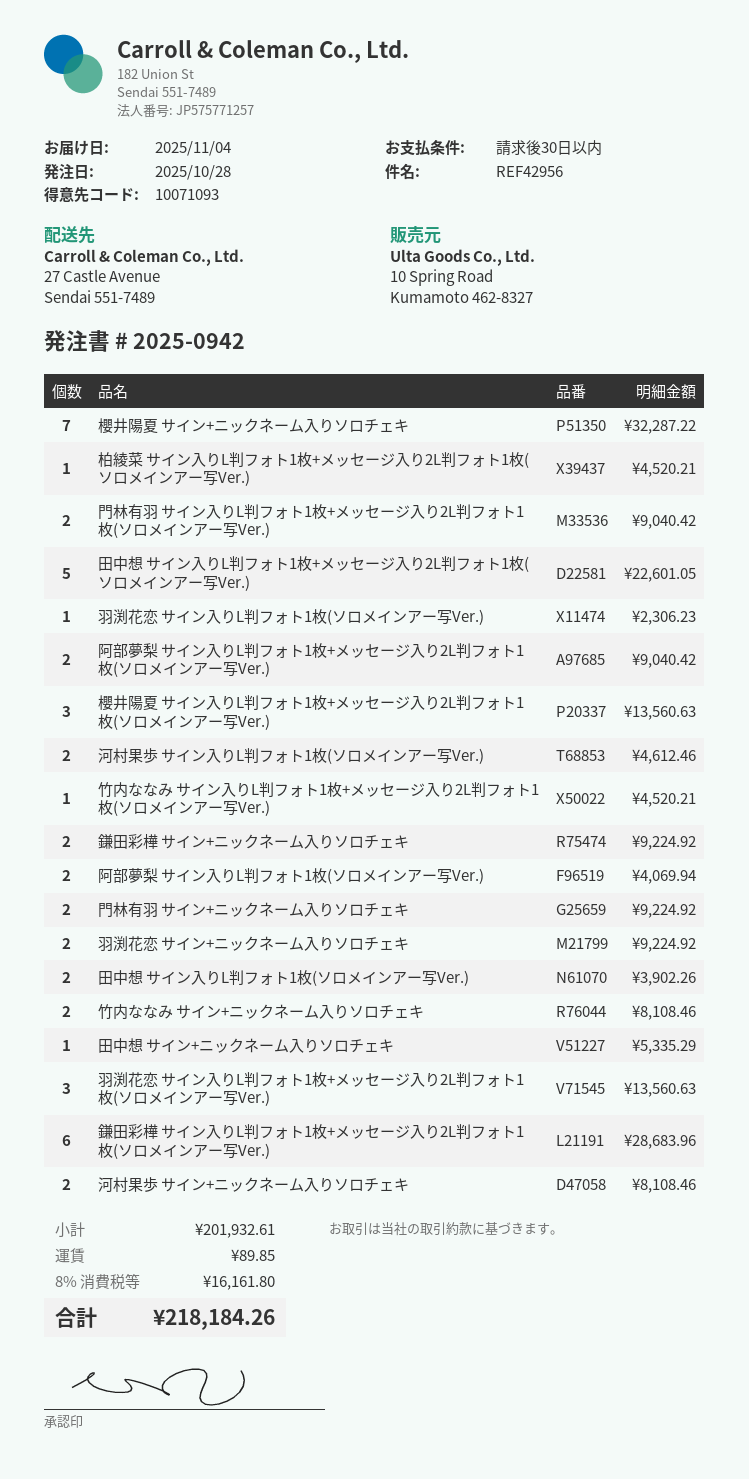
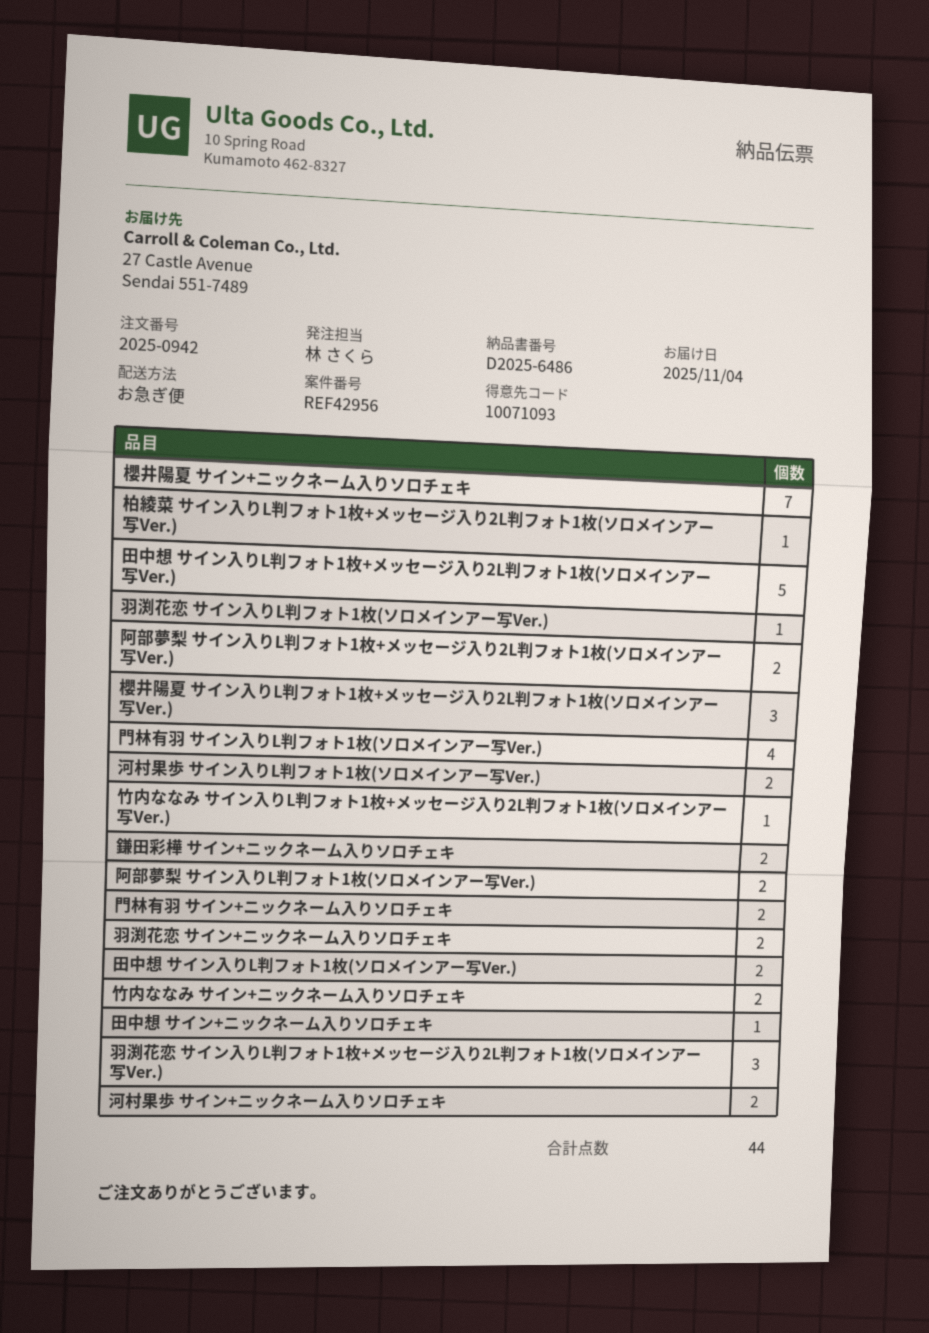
門林有羽 サイン入りL判フォト1枚+メッセージ入り2L判フォト1枚(ソロメインアー写Ver.): 2 -> none
鎌田彩樺 サイン入りL判フォト1枚+メッセージ入り2L判フォト1枚(ソロメインアー写Ver.): 6 -> none
門林有羽 サイン入りL判フォト1枚(ソロメインアー写Ver.): none -> 4

